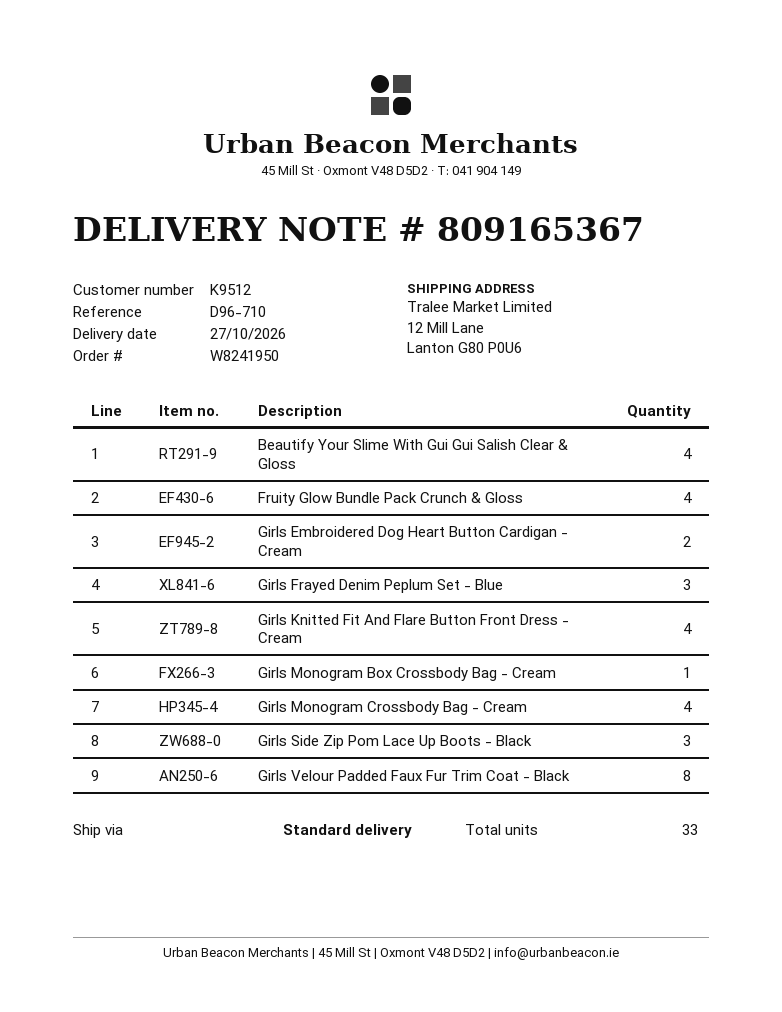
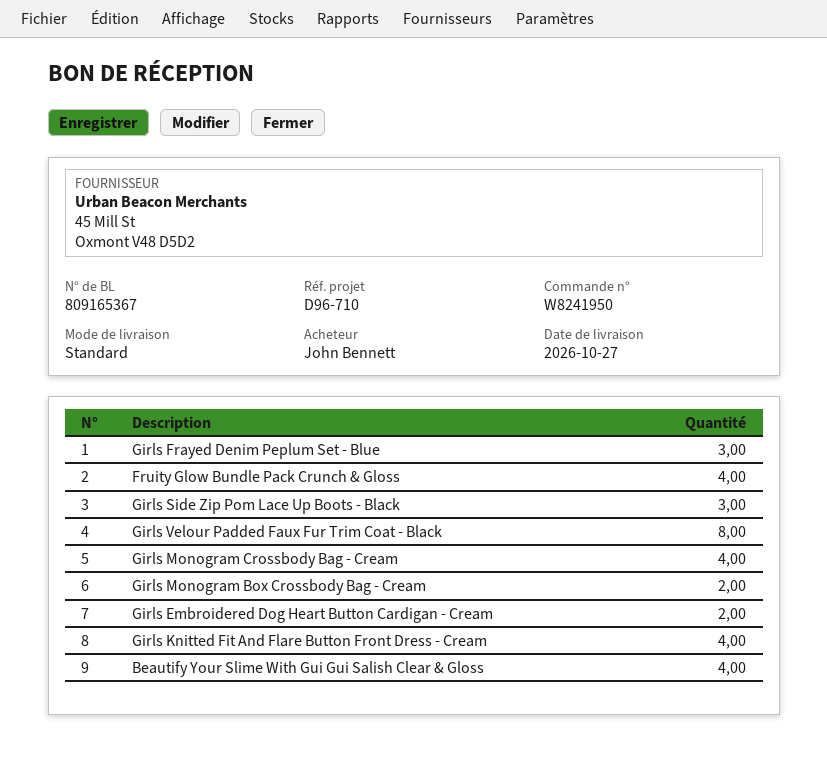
Girls Monogram Box Crossbody Bag - Cream: 1 -> 2

